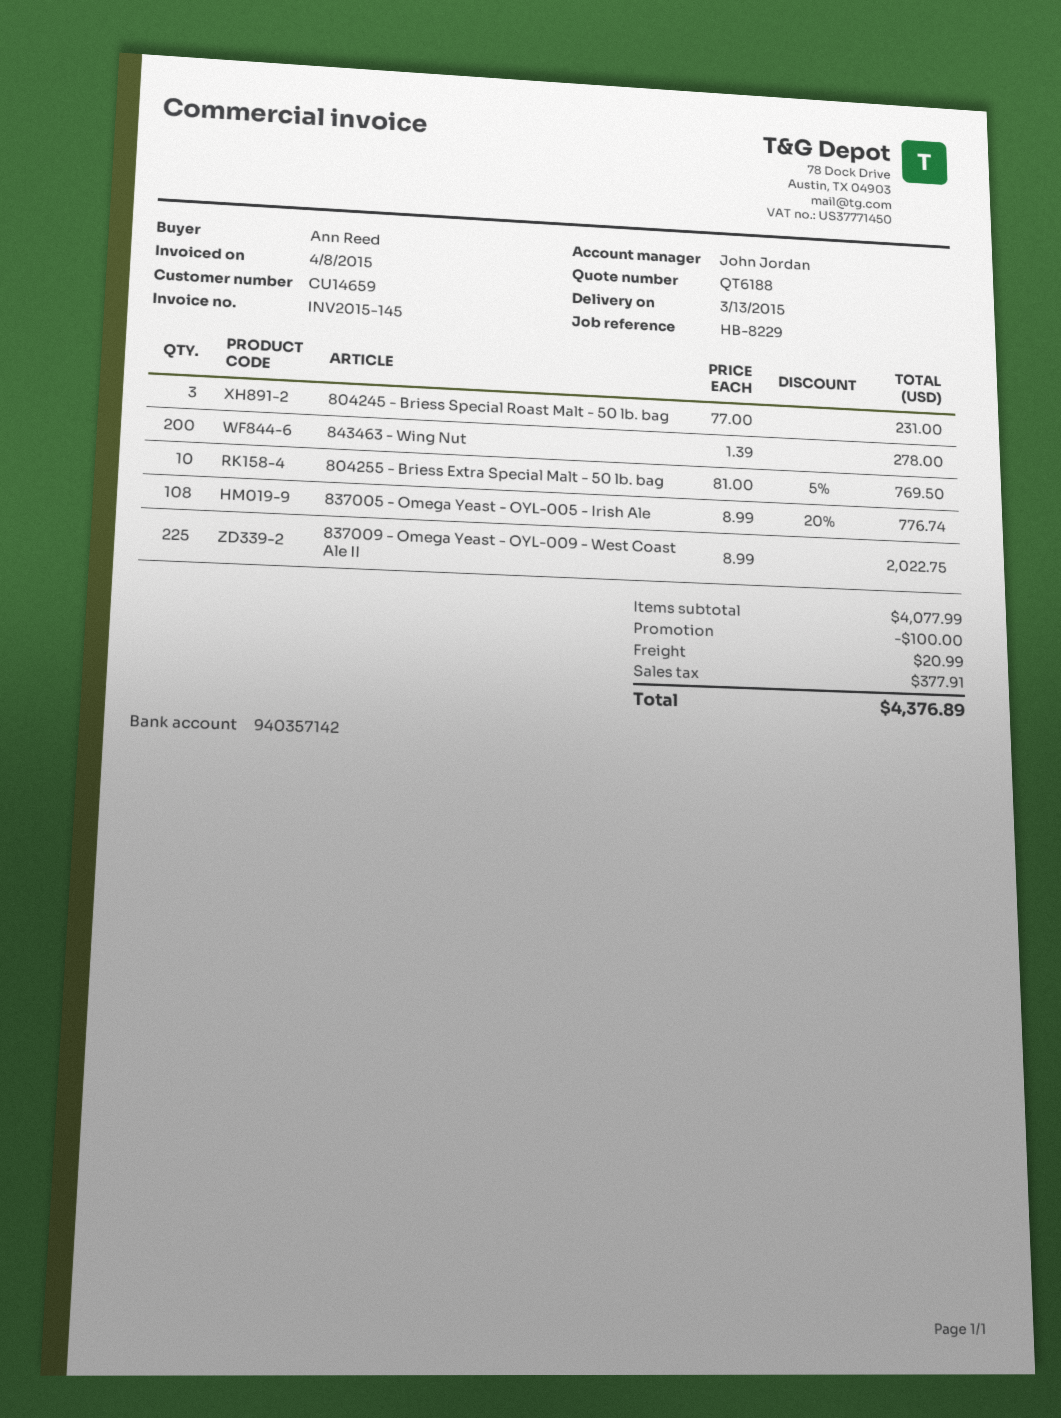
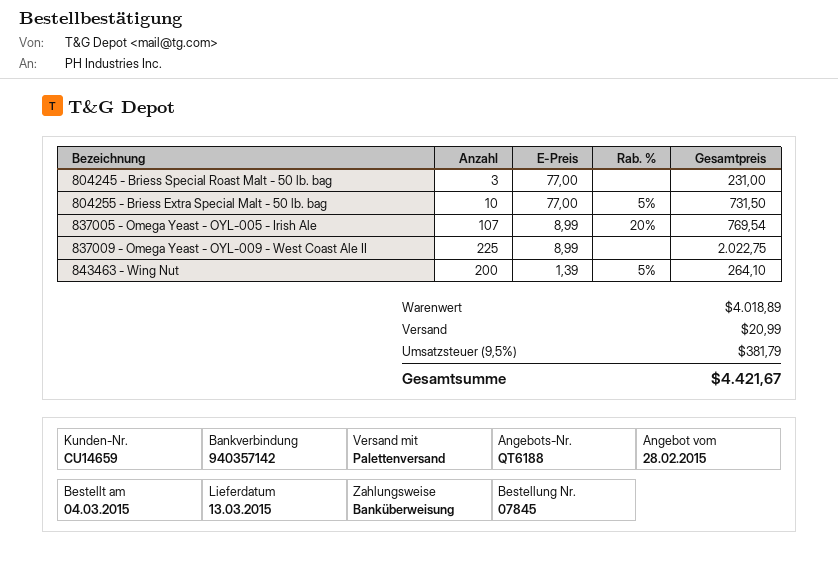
843463 - Wing Nut: 200 x 1.39 = 278.00 -> 200 x 1.39 - 5% = 264.10
804255 - Briess Extra Special Malt - 50 lb. bag: 10 x 81.00 - 5% = 769.50 -> 10 x 77.00 - 5% = 731.50
837005 - Omega Yeast - OYL-005 - Irish Ale: 108 x 8.99 - 20% = 776.74 -> 107 x 8.99 - 20% = 769.54
subtotal: 4077.99 -> 4018.89
discount: 100.00 -> none
tax: 377.91 -> 381.79
total: 4376.89 -> 4421.67

